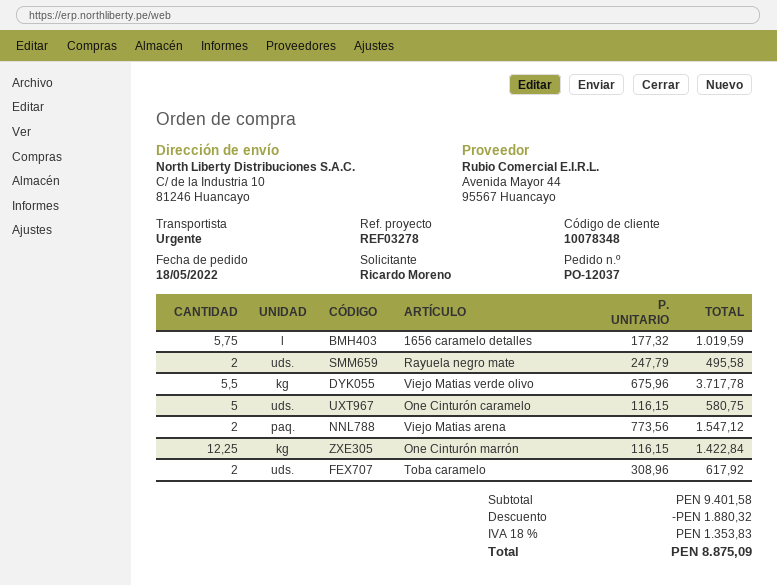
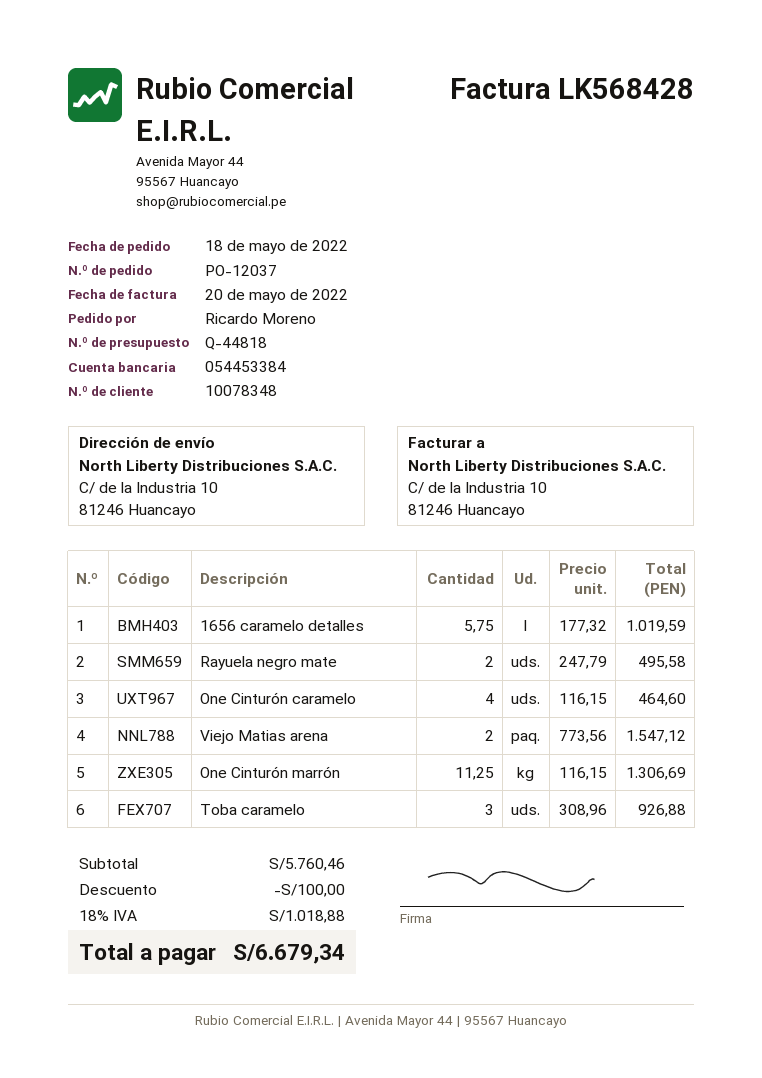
Viejo Matias verde olivo: 5.5 x 675.96 = 3717.78 -> none
One Cinturón caramelo: 5 x 116.15 = 580.75 -> 4 x 116.15 = 464.60
One Cinturón marrón: 12.25 x 116.15 = 1422.84 -> 11.25 x 116.15 = 1306.69
Toba caramelo: 2 x 308.96 = 617.92 -> 3 x 308.96 = 926.88
subtotal: 9401.58 -> 5760.46
discount: 1880.32 -> 100.00
tax: 18% = 1353.83 -> 18% = 1018.88
total: 8875.09 -> 6679.34

